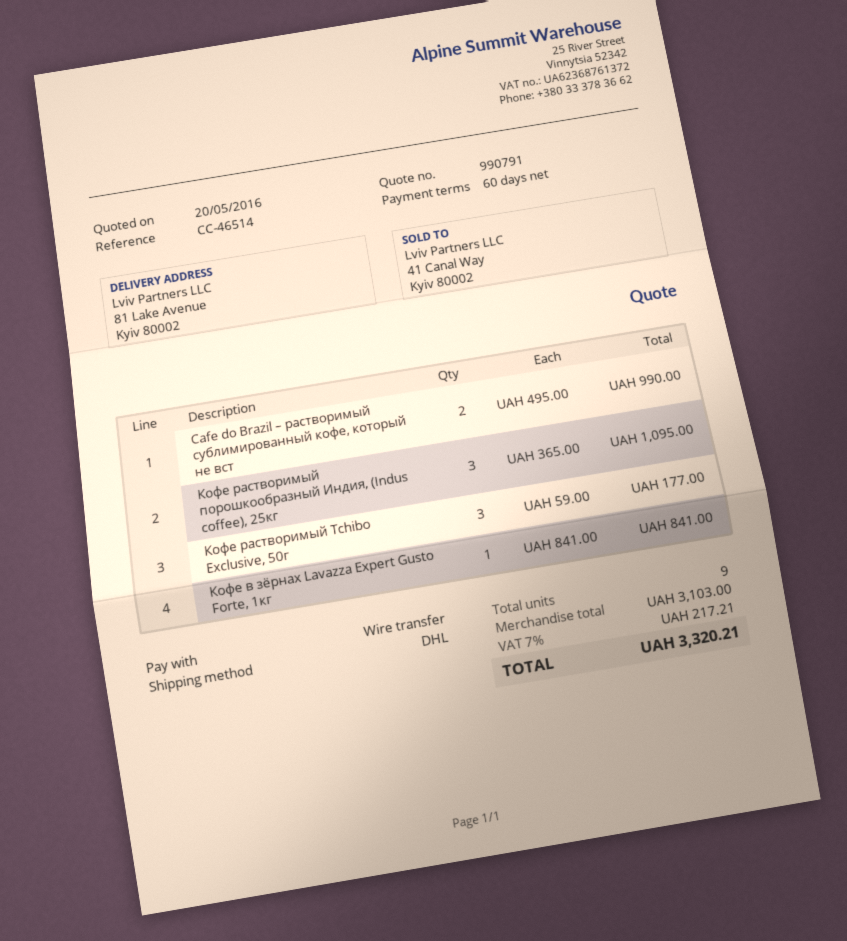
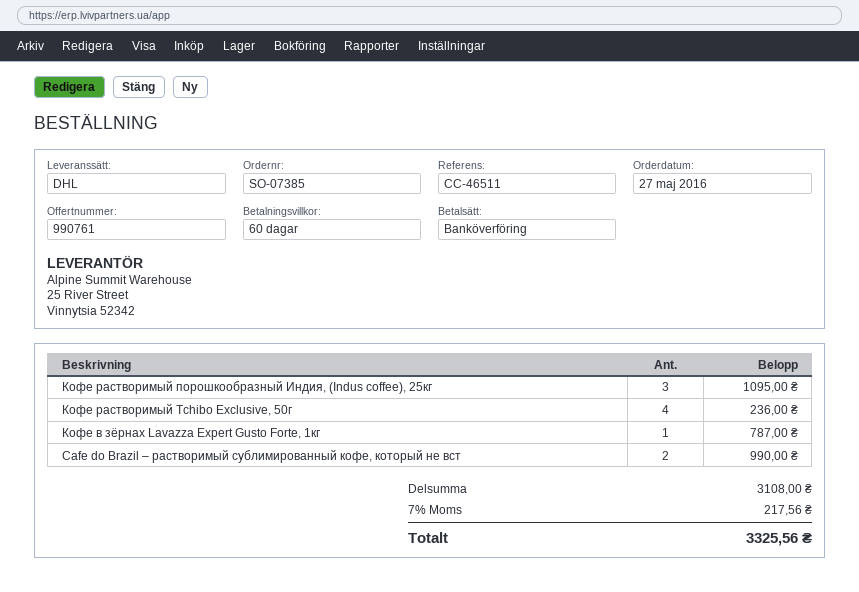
quote number: 990791 -> 990761
reference: CC-46514 -> CC-46511
Кофе растворимый Tchibo Exclusive, 50г: 3 for 177.00 -> 4 for 236.00
Кофе в зёрнах Lavazza Expert Gusto Forte, 1кг: 1 for 841.00 -> 1 for 787.00
subtotal: 3103.00 -> 3108.00
tax: 7% = 217.21 -> 7% = 217.56
total: 3320.21 -> 3325.56

